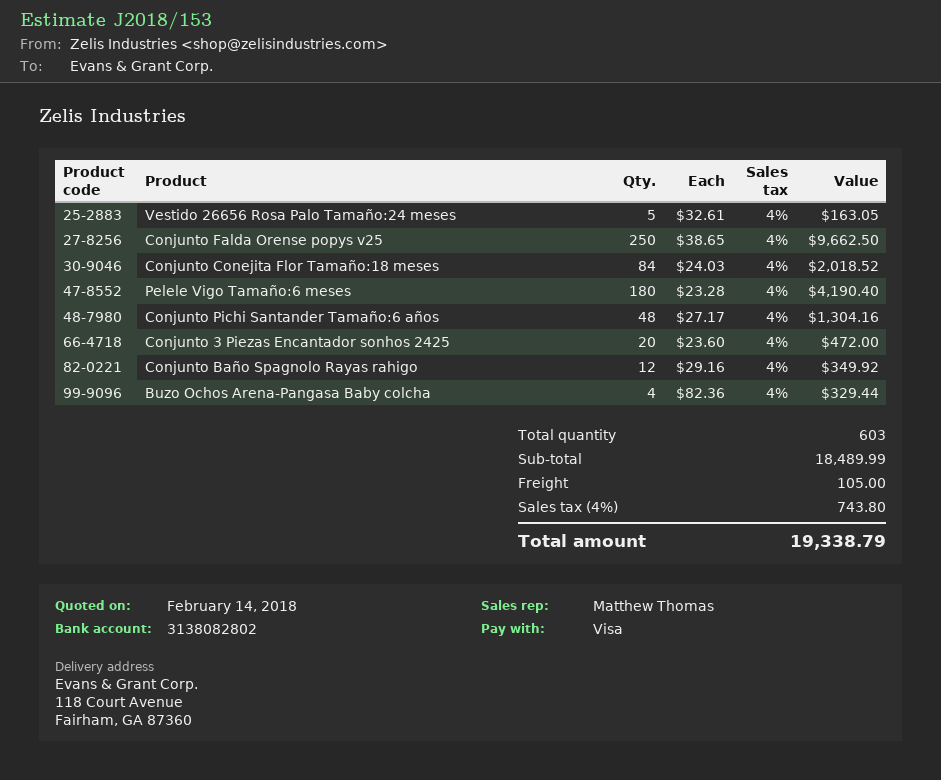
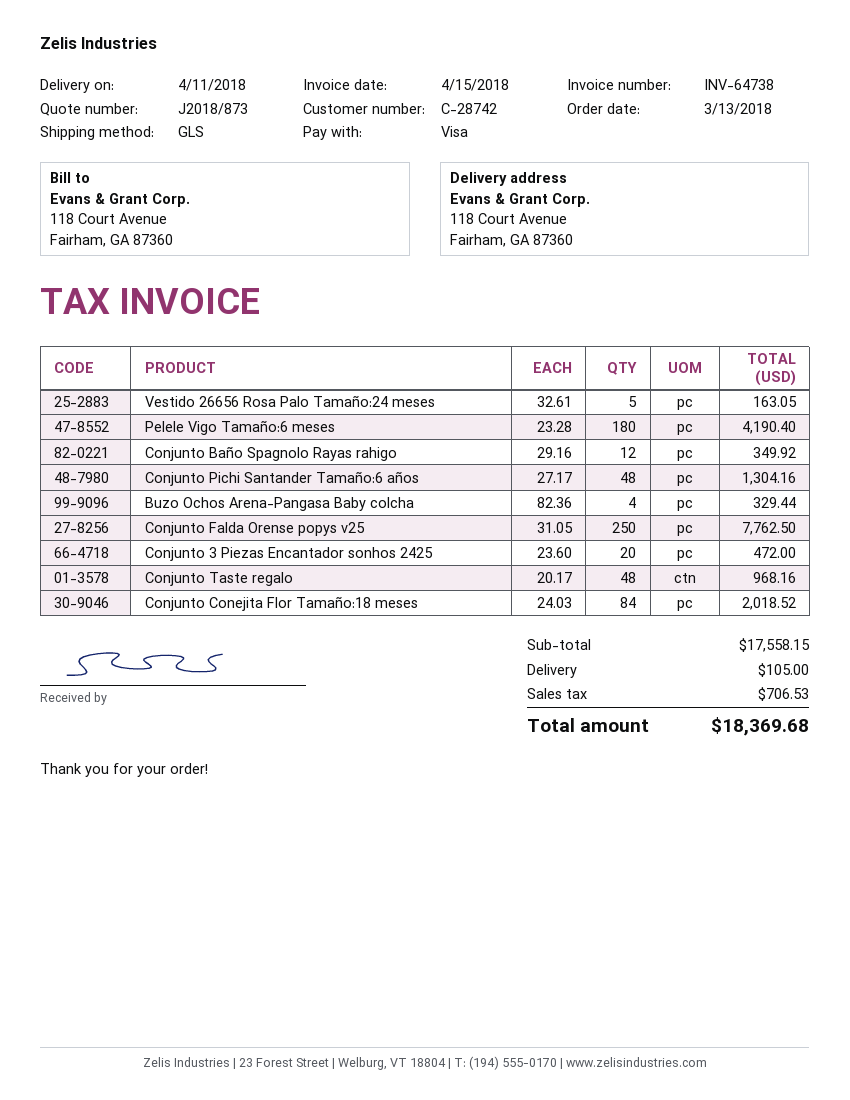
quote number: J2018/153 -> J2018/873
Conjunto Falda Orense popys v25: 250 x 38.65 = 9662.50 -> 250 x 31.05 = 7762.50
Conjunto Taste regalo: none -> 48 x 20.17 = 968.16
subtotal: 18489.99 -> 17558.15
tax: 743.80 -> 706.53
total: 19338.79 -> 18369.68

